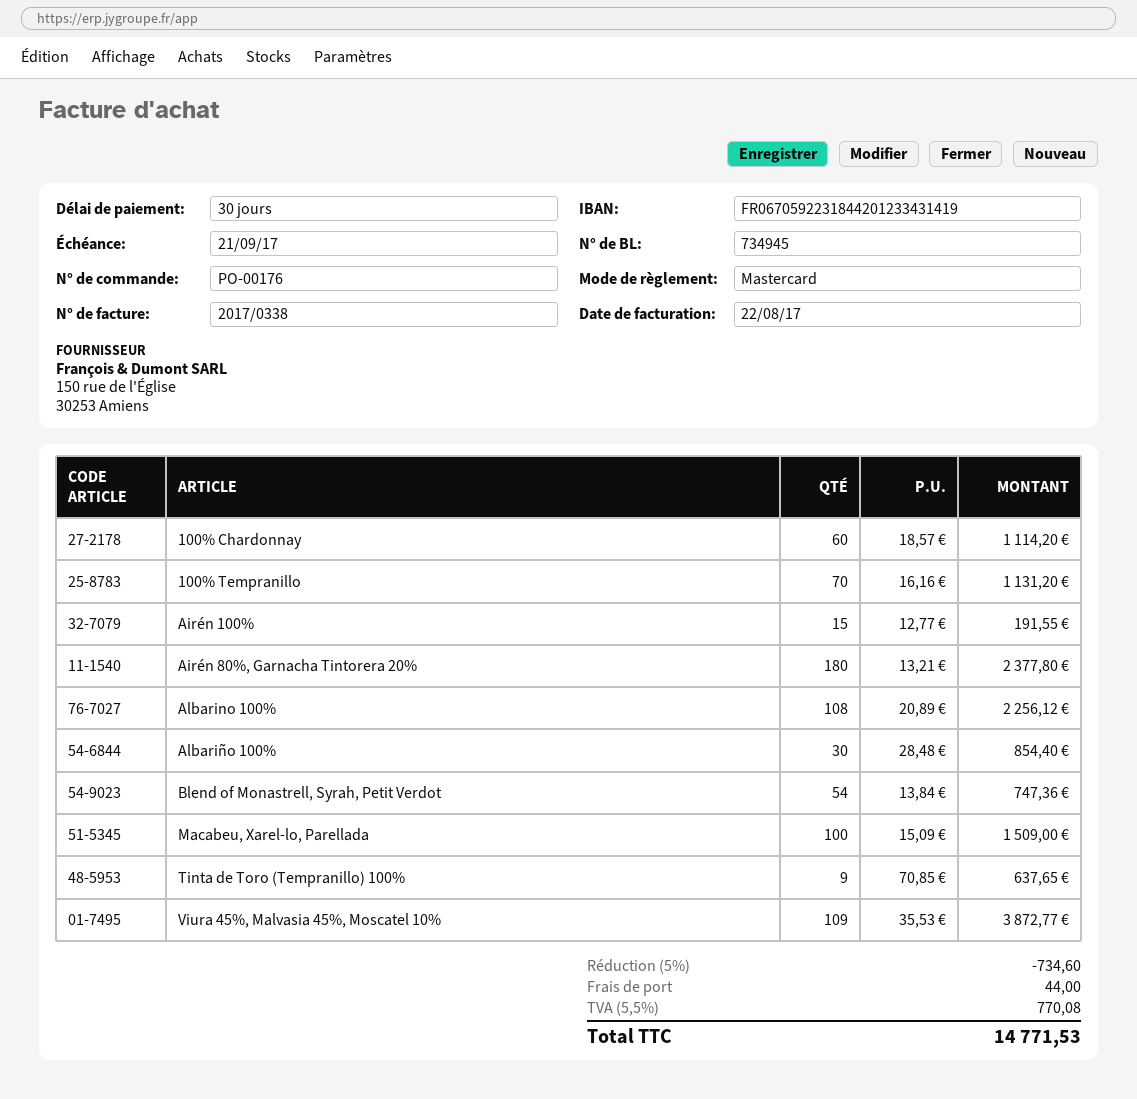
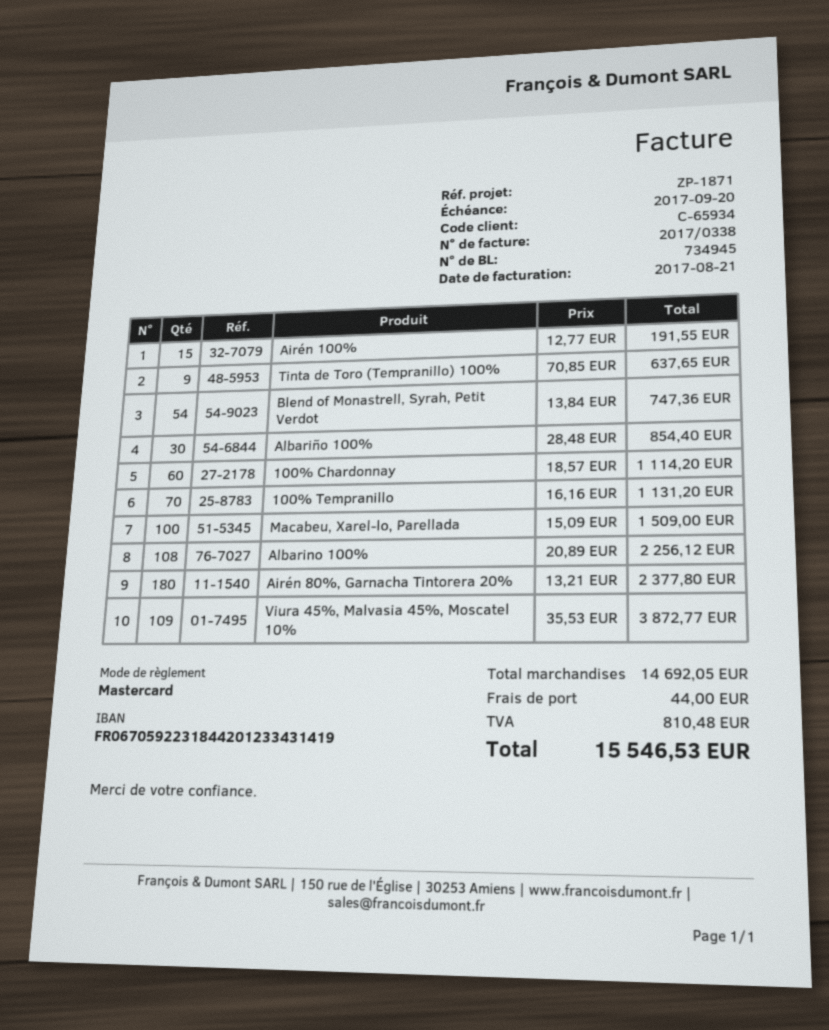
invoice date: 2017-08-22 -> 2017-08-21
due date: 2017-09-21 -> 2017-09-20
discount: 5% = 734.60 -> none
tax: 770.08 -> 810.48
total: 14771.53 -> 15546.53

